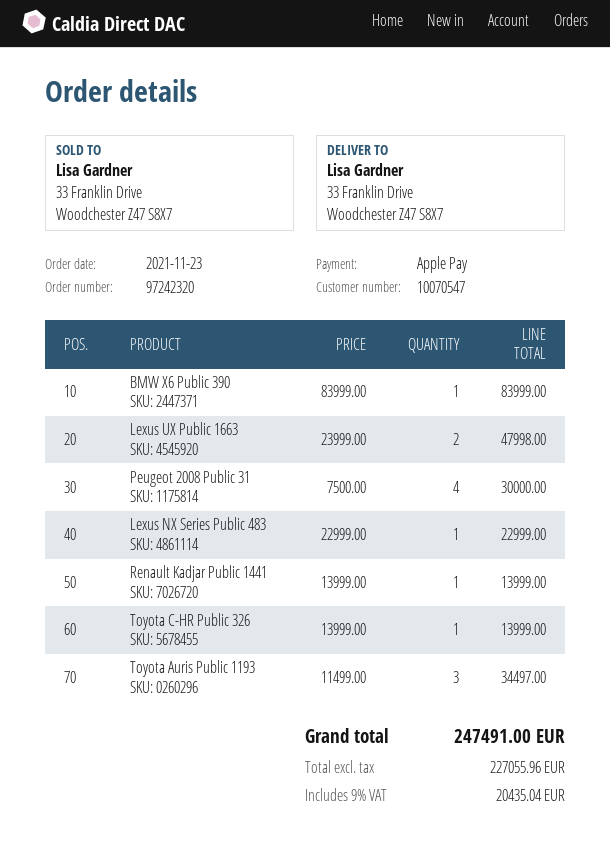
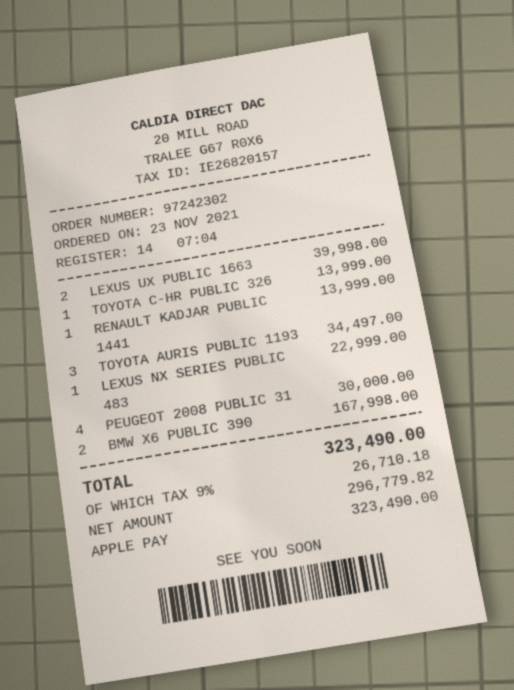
order number: 97242320 -> 97242302
BMW X6 Public 390: 1 for 83999.00 -> 2 for 167998.00
Lexus UX Public 1663: 2 for 47998.00 -> 2 for 39998.00
net: 227055.96 -> 296779.82
tax: 9% = 20435.04 -> 9% = 26710.18
total: 247491.00 -> 323490.00

